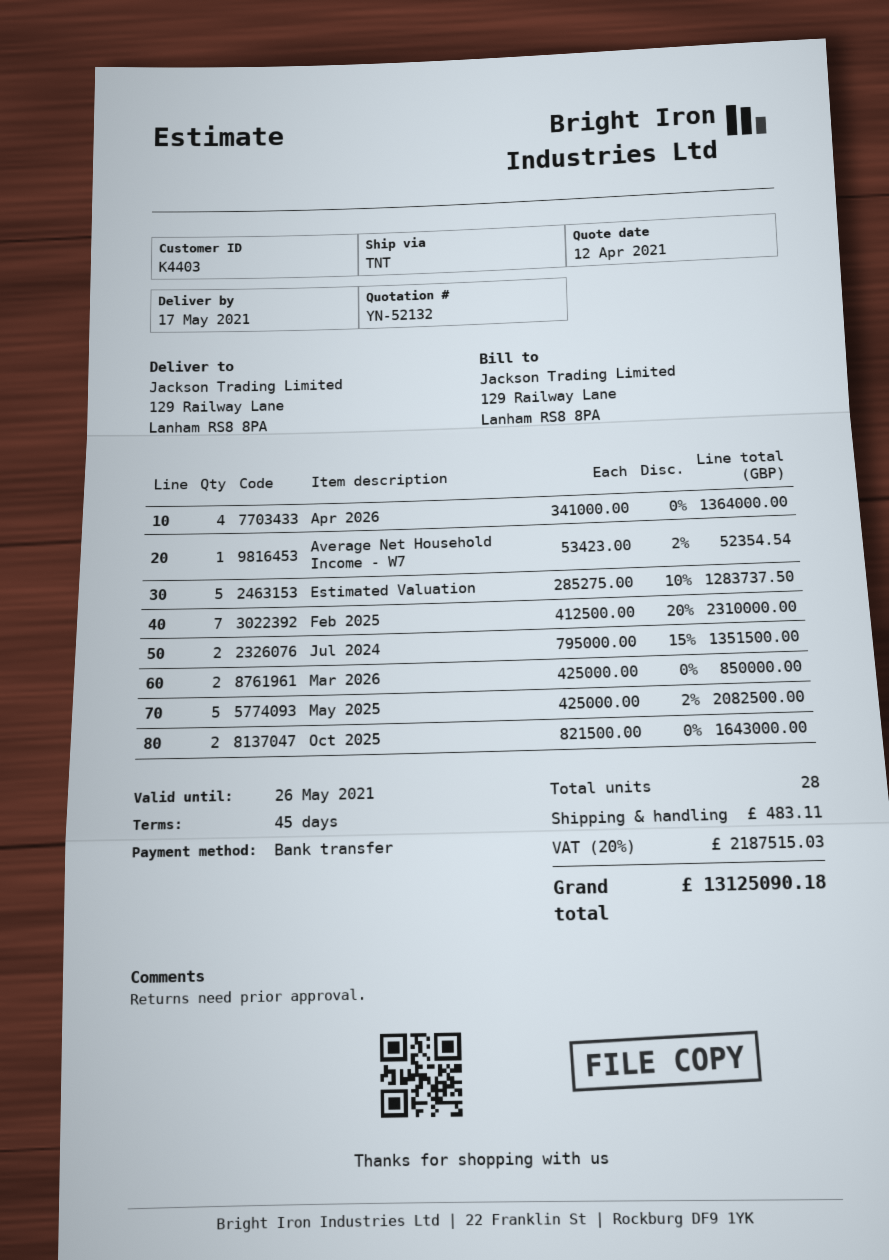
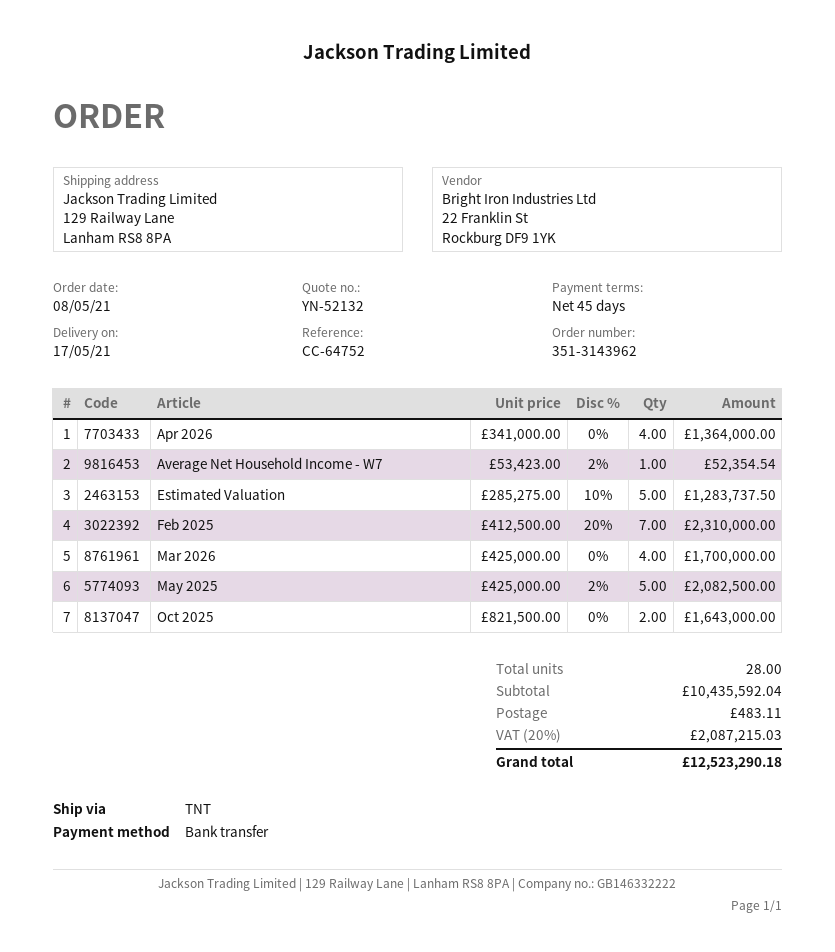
Jul 2024: 2 x 795000.00 - 15% = 1351500.00 -> none
Mar 2026: 2 x 425000.00 = 850000.00 -> 4 x 425000.00 = 1700000.00
tax: 20% = 2187515.03 -> 20% = 2087215.03
total: 13125090.18 -> 12523290.18

